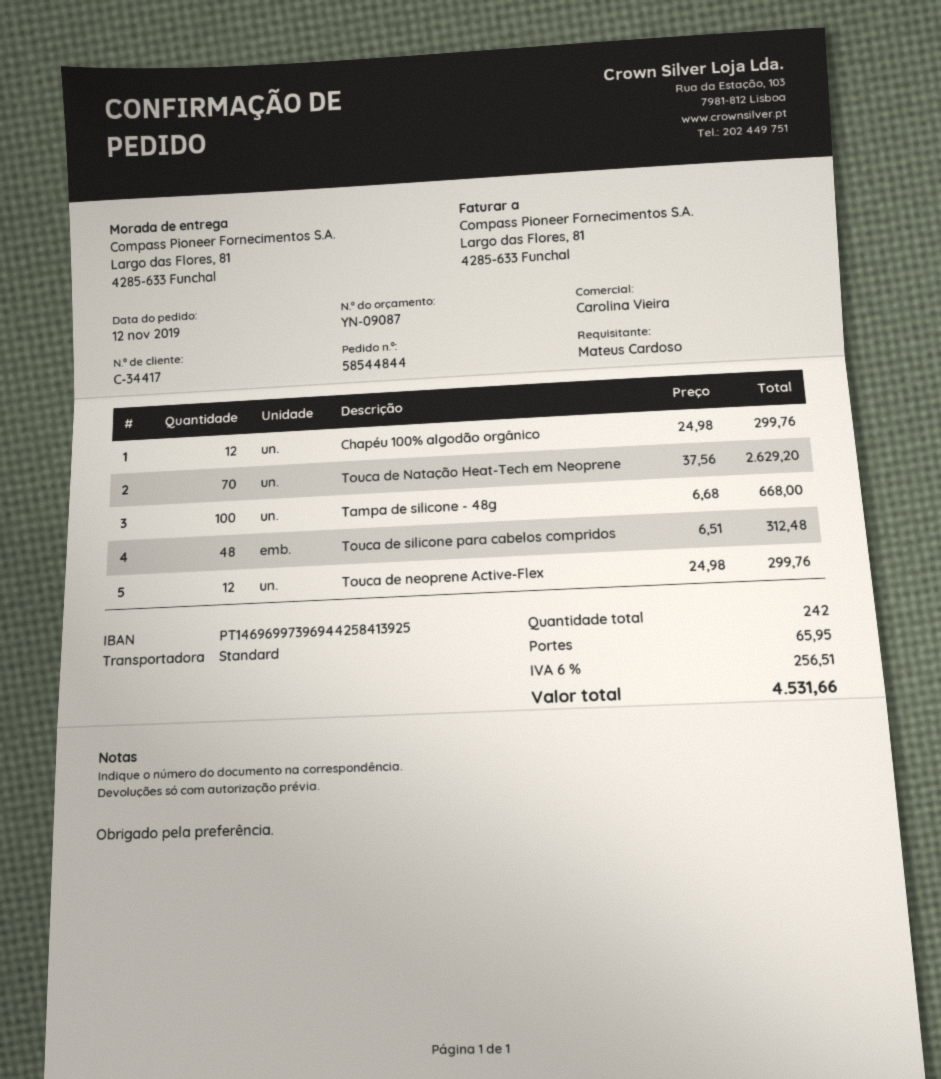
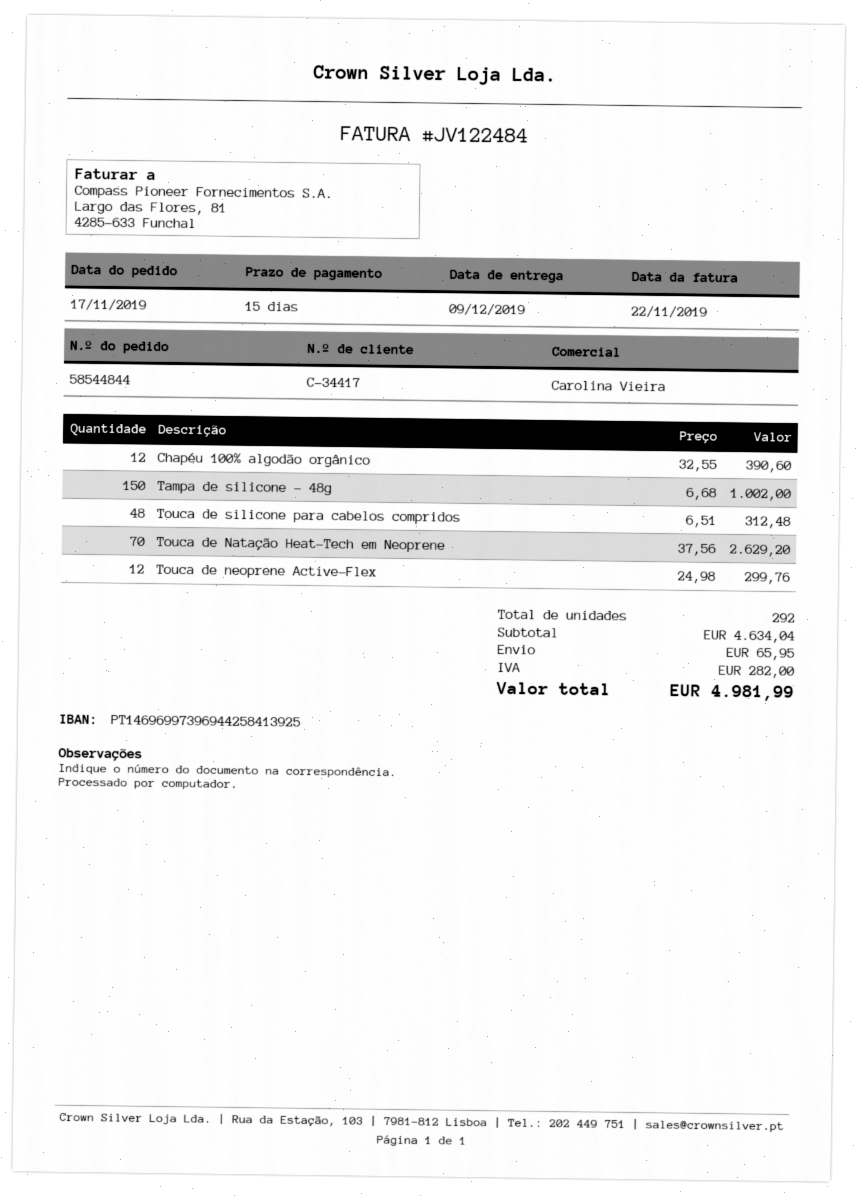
order date: 2019-11-12 -> 2019-11-17
Chapéu 100% algodão orgânico: 12 x 24.98 = 299.76 -> 12 x 32.55 = 390.60
Tampa de silicone - 48g: 100 x 6.68 = 668.00 -> 150 x 6.68 = 1002.00
total quantity: 242 -> 292
tax: 256.51 -> 282.00
total: 4531.66 -> 4981.99

